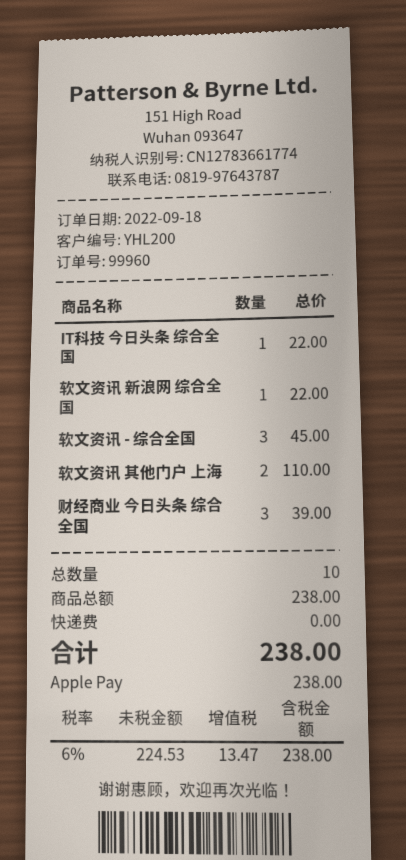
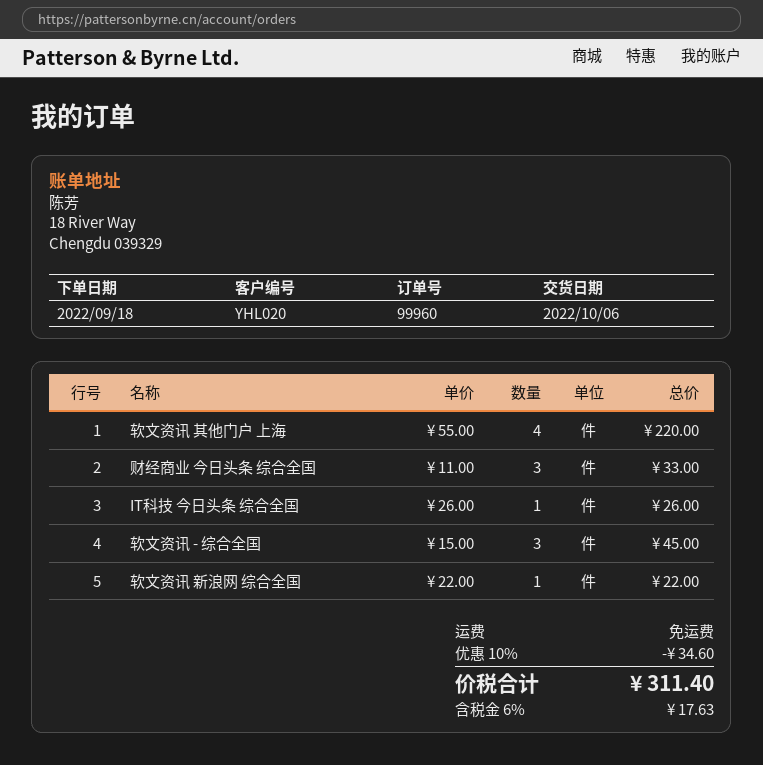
customer number: YHL200 -> YHL020
IT科技 今日头条 综合全国: 1 for 22.00 -> 1 for 26.00
软文资讯 其他门户 上海: 2 for 110.00 -> 4 for 220.00
财经商业 今日头条 综合全国: 3 for 39.00 -> 3 for 33.00
discount: none -> 10% = 34.60
tax: 6% = 13.47 -> 6% = 17.63
total: 238.00 -> 311.40

